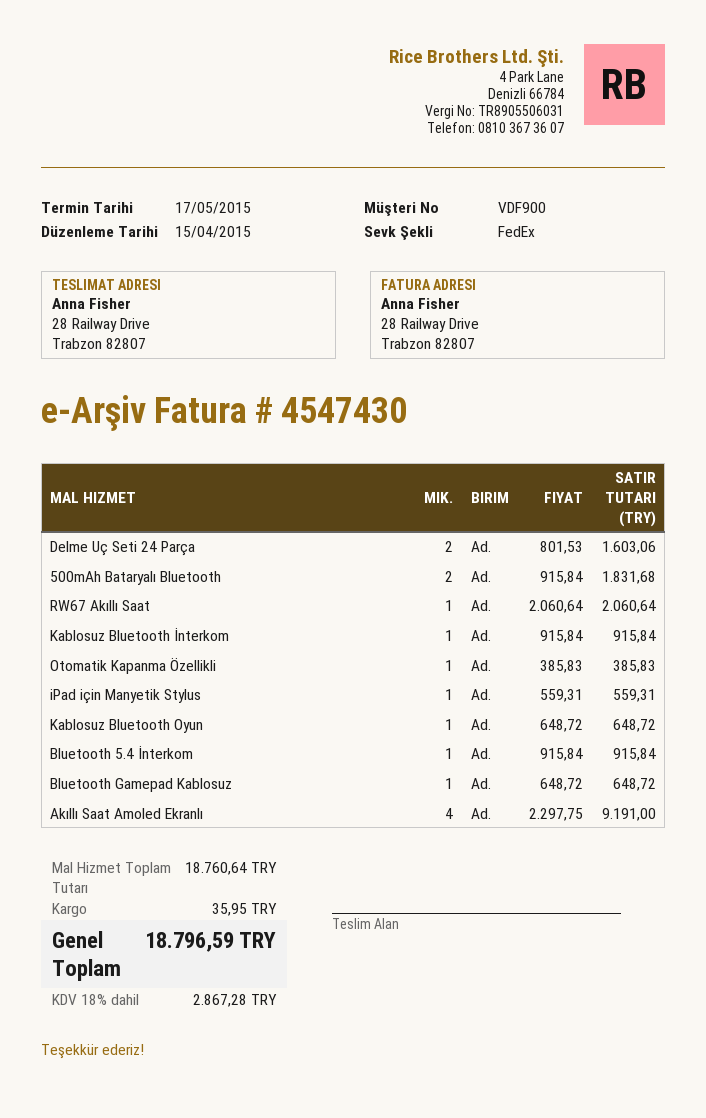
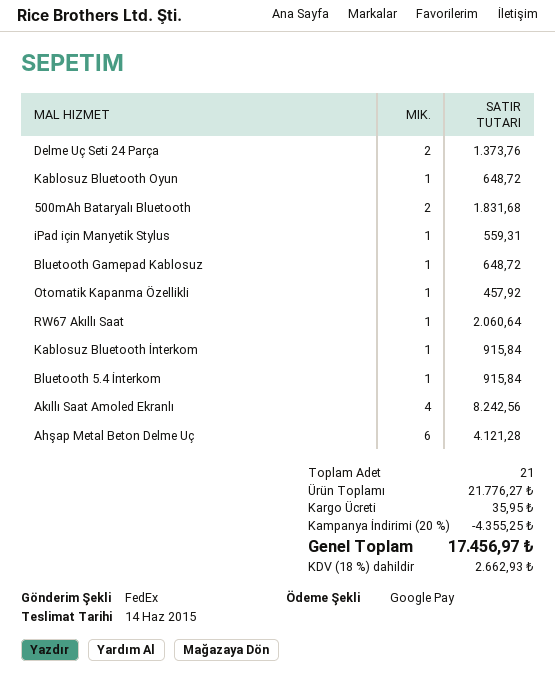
delivery date: 2015-05-17 -> 2015-06-14
Delme Uç Seti 24 Parça: 2 for 1603.06 -> 2 for 1373.76
Otomatik Kapanma Özellikli: 1 for 385.83 -> 1 for 457.92
Akıllı Saat Amoled Ekranlı: 4 for 9191.00 -> 4 for 8242.56
Ahşap Metal Beton Delme Uç: none -> 6 for 4121.28
subtotal: 18760.64 -> 21776.27
discount: none -> 20% = 4355.25
tax: 18% = 2867.28 -> 18% = 2662.93
total: 18796.59 -> 17456.97

